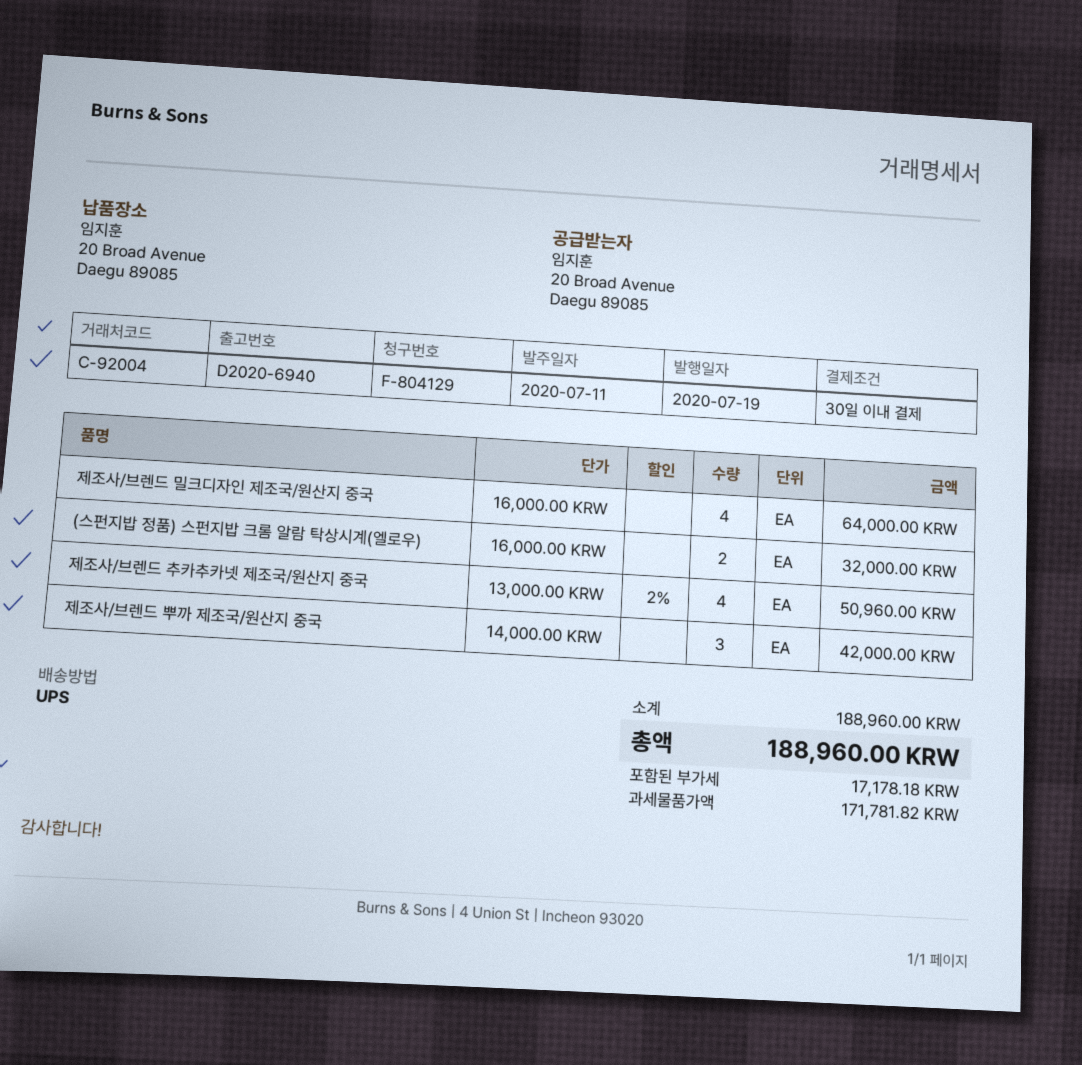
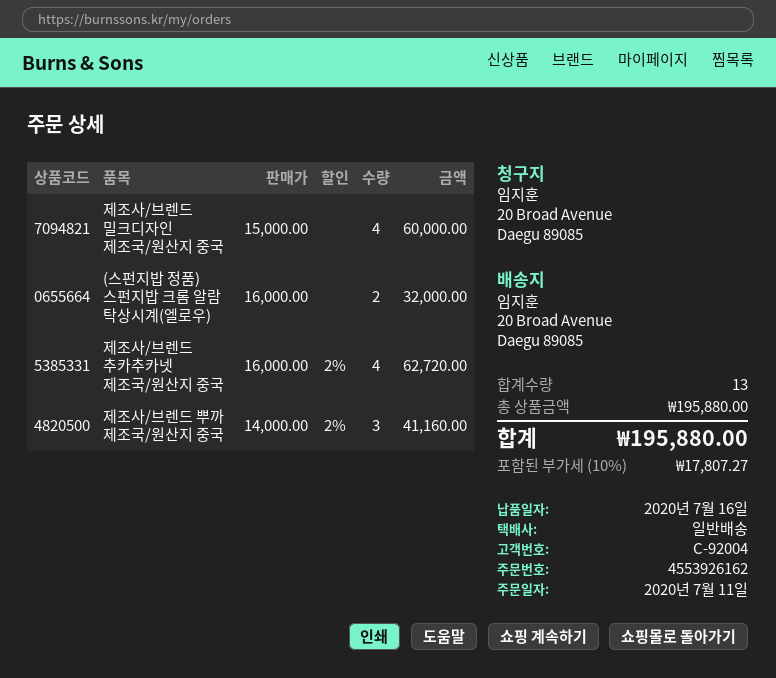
shipping method: UPS -> standard
제조사/브렌드 밀크디자인 제조국/원산지 중국: 4 x 16000.00 = 64000.00 -> 4 x 15000.00 = 60000.00
제조사/브렌드 추카추카넷 제조국/원산지 중국: 4 x 13000.00 - 2% = 50960.00 -> 4 x 16000.00 - 2% = 62720.00
제조사/브렌드 뿌까 제조국/원산지 중국: 3 x 14000.00 = 42000.00 -> 3 x 14000.00 - 2% = 41160.00
subtotal: 188960.00 -> 195880.00
tax: 17178.18 -> 17807.27
total: 188960.00 -> 195880.00

